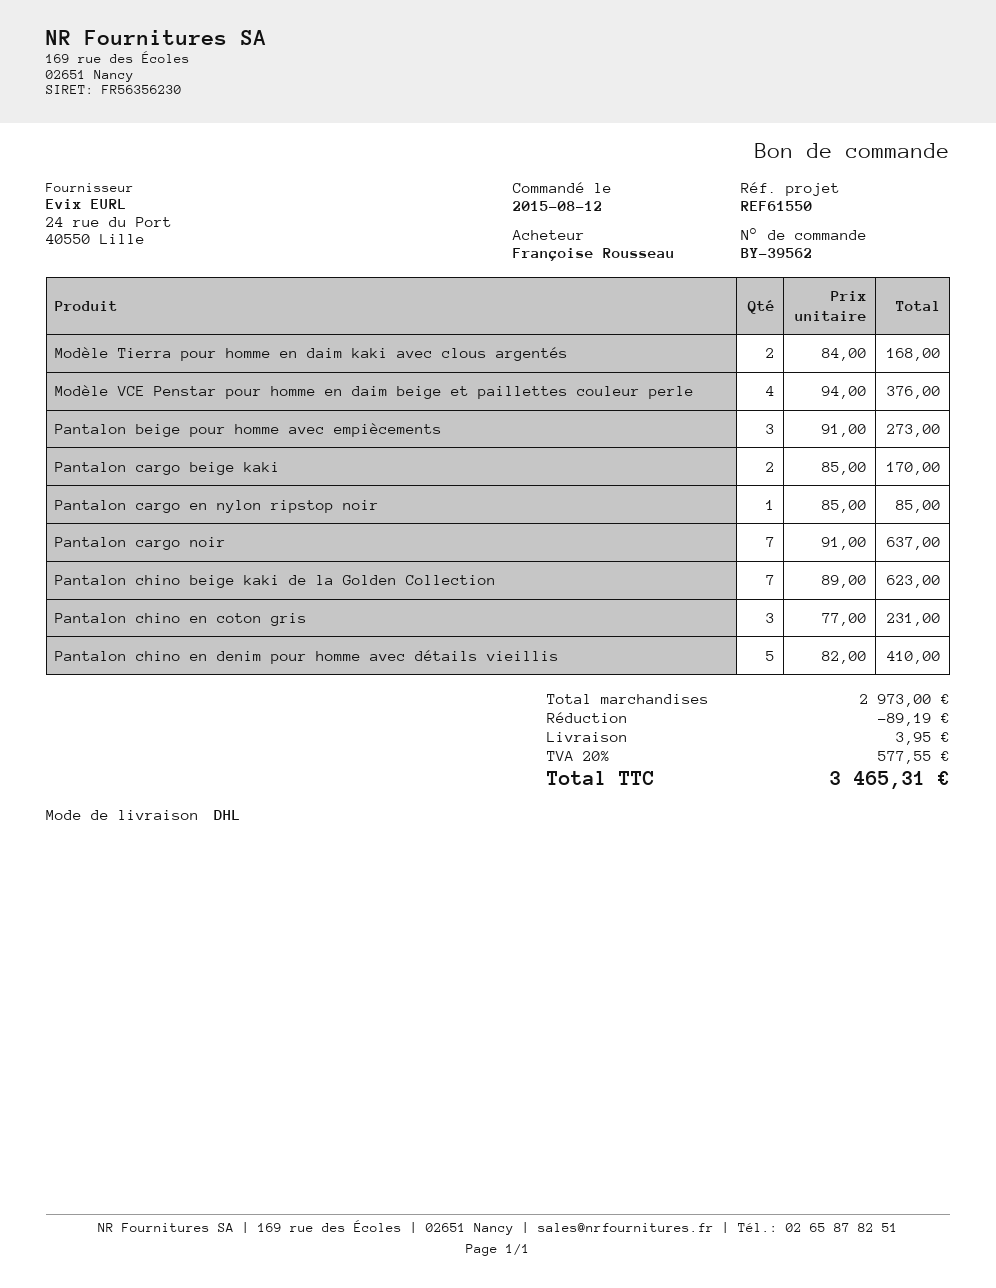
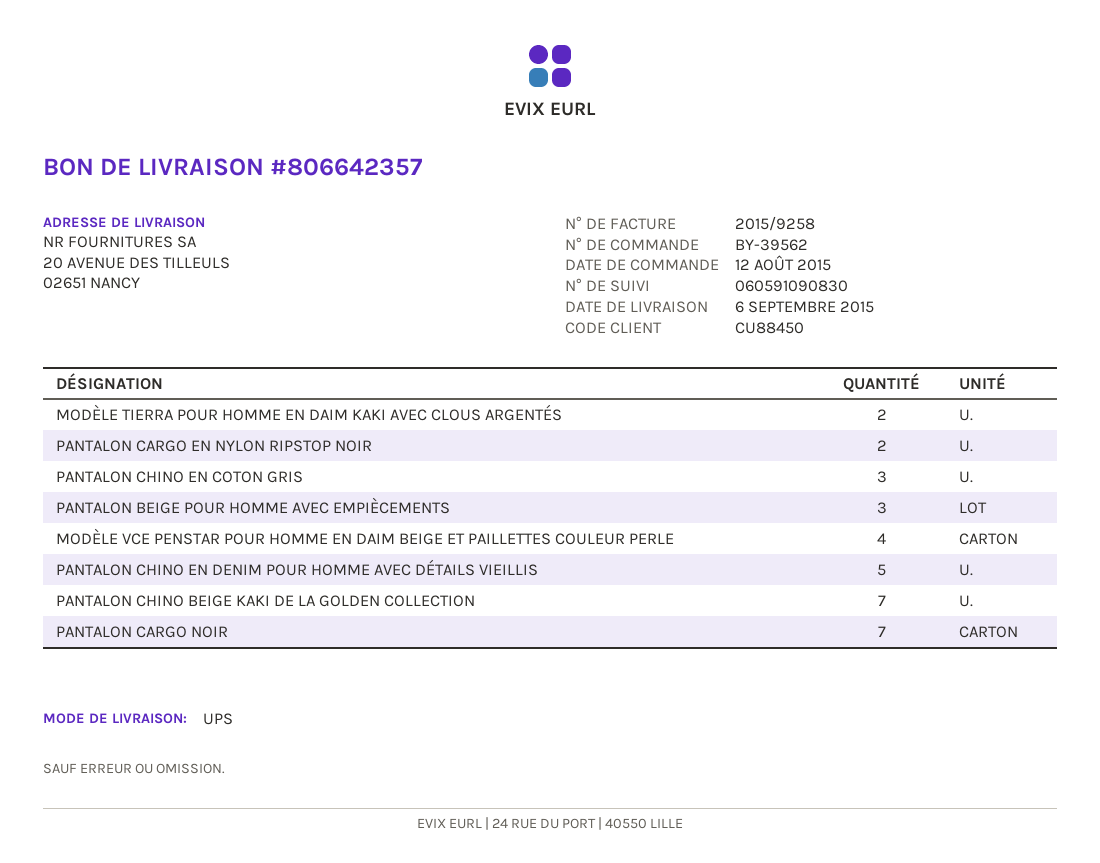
shipping method: DHL -> UPS
Pantalon cargo beige kaki: 2 -> none
Pantalon cargo en nylon ripstop noir: 1 -> 2

